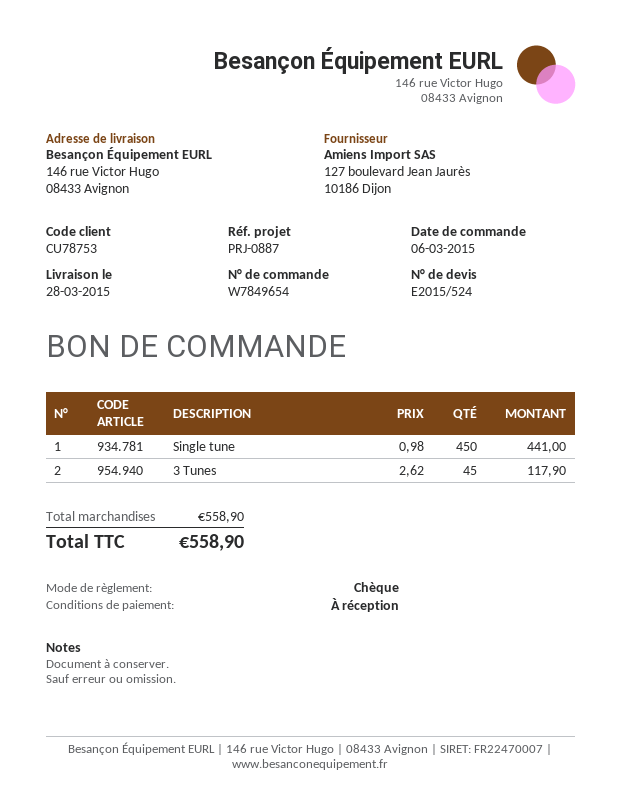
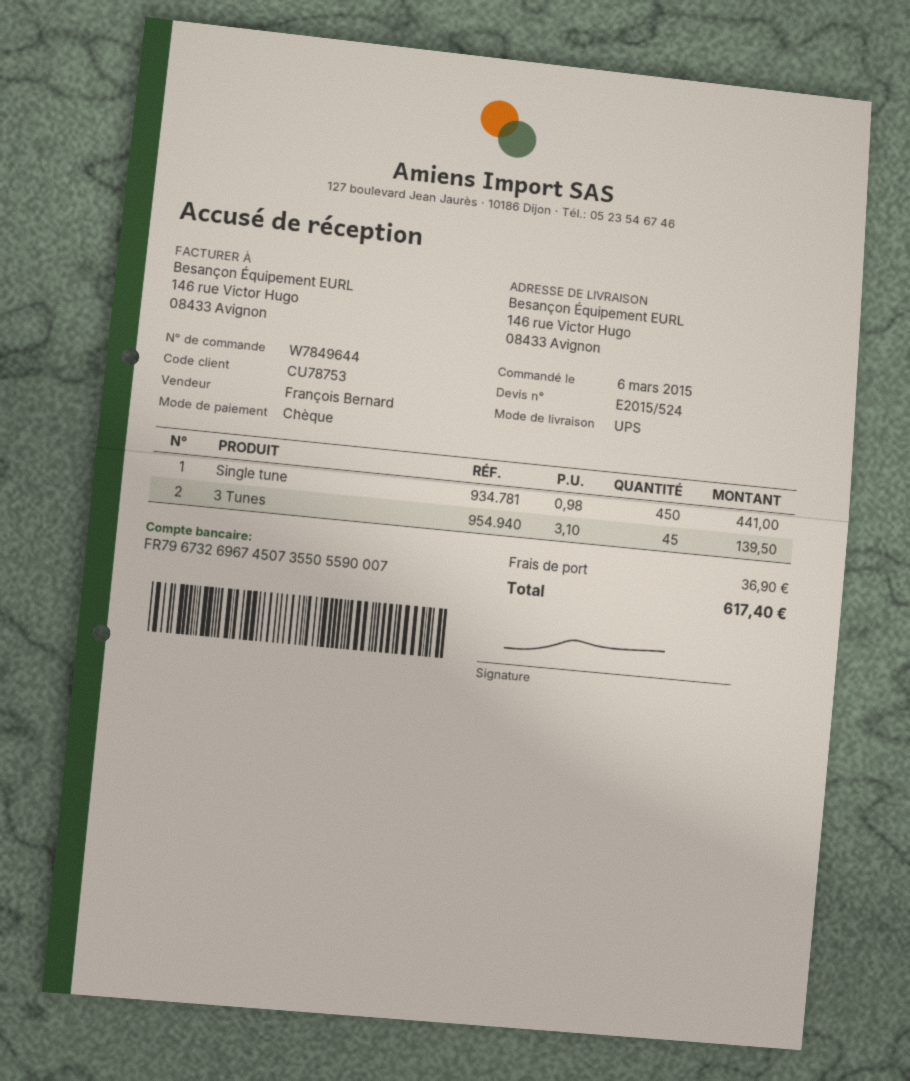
order number: W7849654 -> W7849644
3 Tunes: 45 x 2.62 = 117.90 -> 45 x 3.10 = 139.50
shipping: none -> 36.90
total: 558.90 -> 617.40

